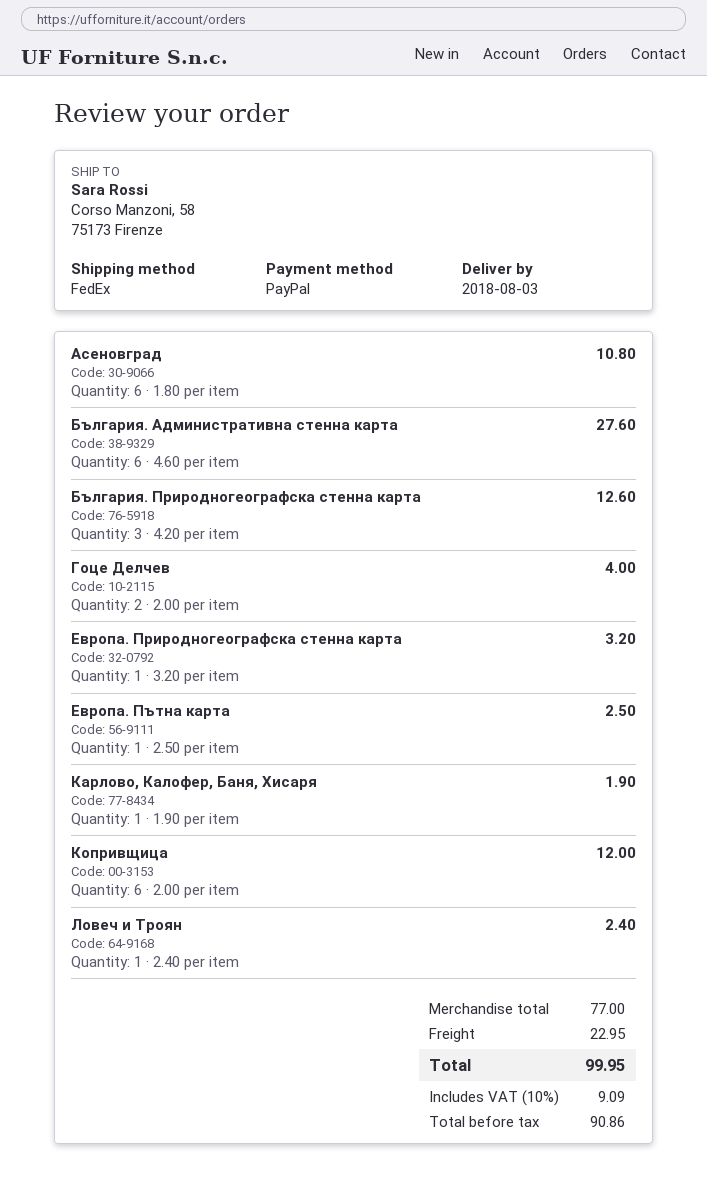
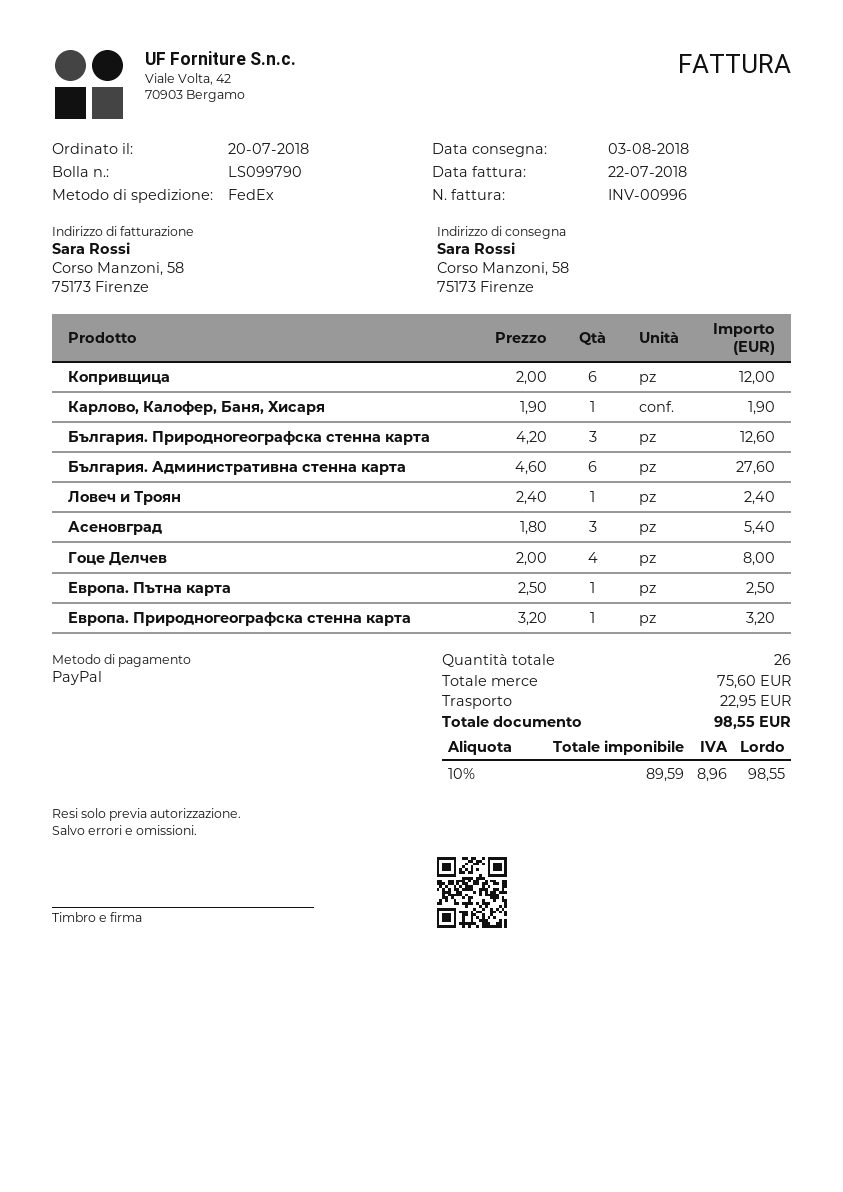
Асеновград: 6 x 1.80 = 10.80 -> 3 x 1.80 = 5.40
Гоце Делчев: 2 x 2.00 = 4.00 -> 4 x 2.00 = 8.00
subtotal: 77.00 -> 75.60
net: 90.86 -> 89.59
tax: 10% = 9.09 -> 10% = 8.96
total: 99.95 -> 98.55

